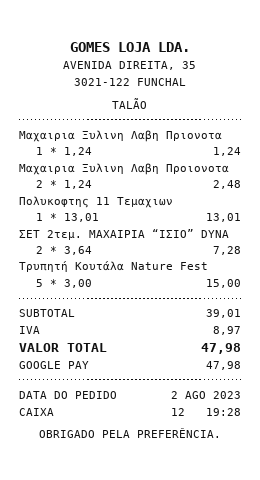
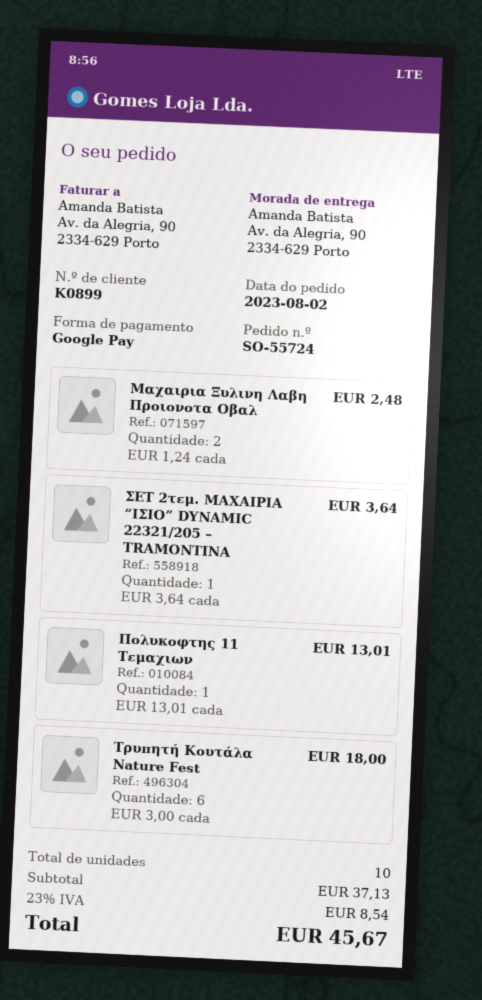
Μαχαιρια Ξυλινη Λαβη Πριονοτα: 1 x 1.24 = 1.24 -> none
ΣΕΤ 2τεμ. ΜΑΧΑΙΡΙΑ “ΙΣΙΟ” DYNA: 2 x 3.64 = 7.28 -> 1 x 3.64 = 3.64
Τρυπητή Κουτάλα Nature Fest: 5 x 3.00 = 15.00 -> 6 x 3.00 = 18.00
subtotal: 39.01 -> 37.13
tax: 8.97 -> 8.54
total: 47.98 -> 45.67

